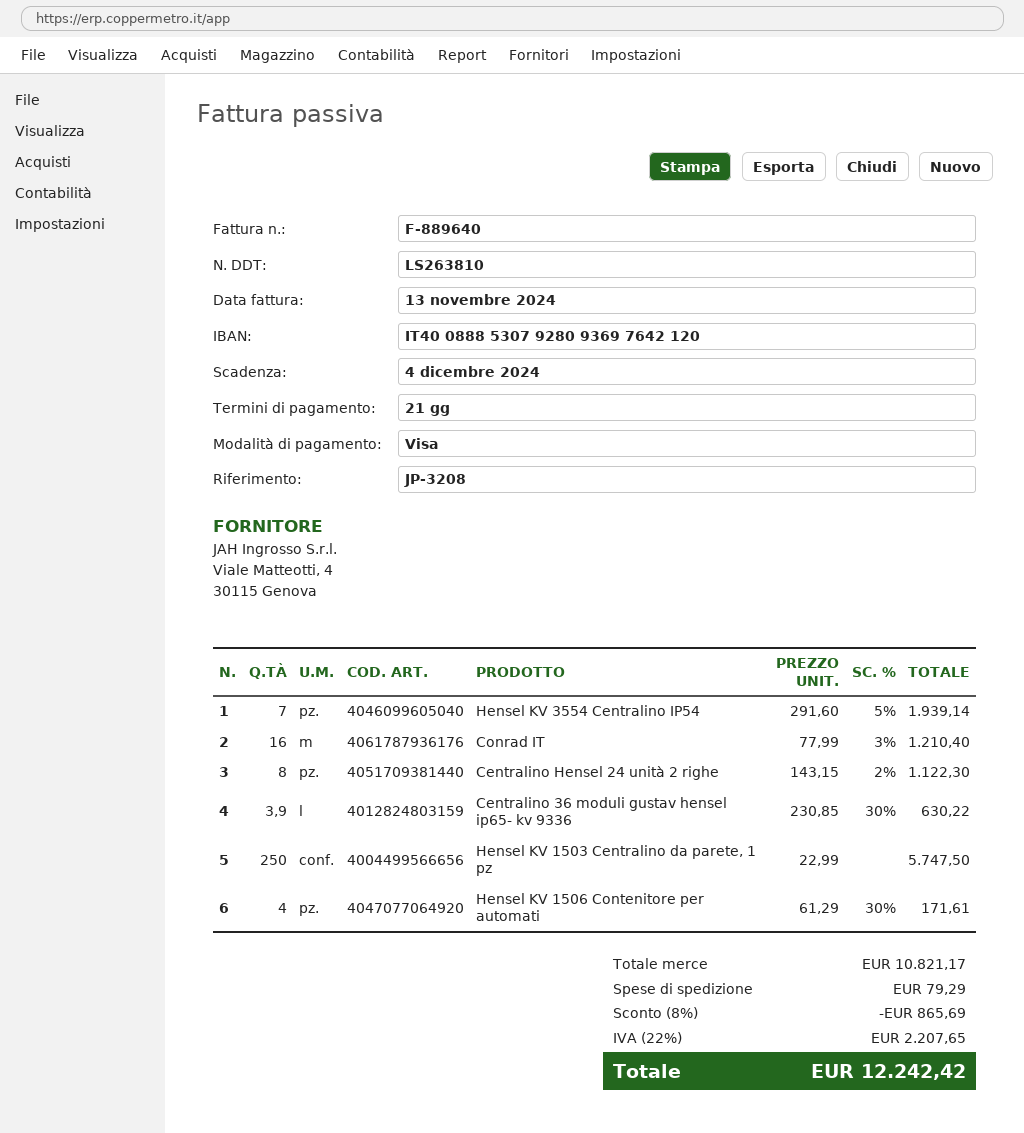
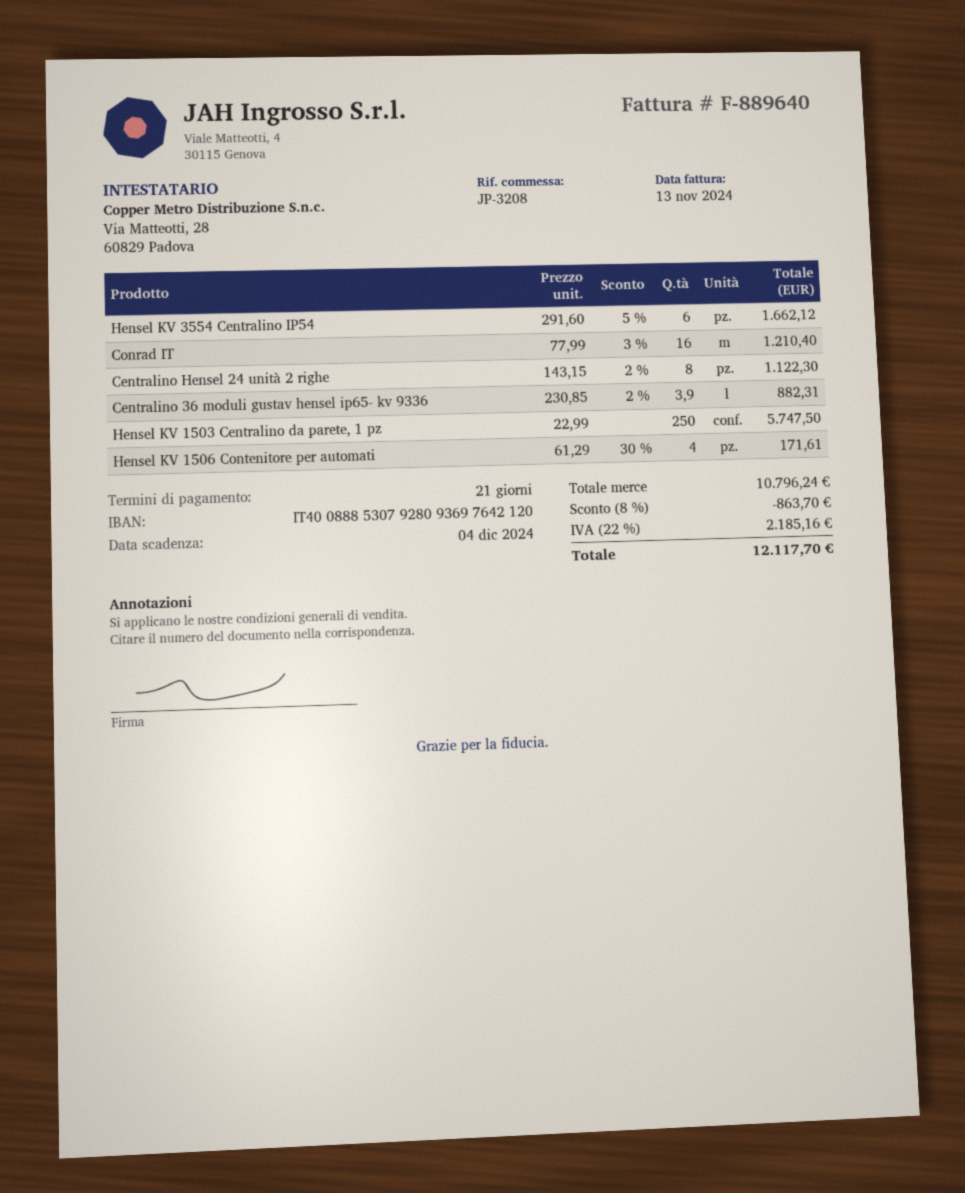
Hensel KV 3554 Centralino IP54: 7 x 291.60 - 5% = 1939.14 -> 6 x 291.60 - 5% = 1662.12
Centralino 36 moduli gustav hensel ip65- kv 9336: 3.9 x 230.85 - 30% = 630.22 -> 3.9 x 230.85 - 2% = 882.31
subtotal: 10821.17 -> 10796.24
discount: 8% = 865.69 -> 8% = 863.70
shipping: 79.29 -> none
tax: 22% = 2207.65 -> 22% = 2185.16
total: 12242.42 -> 12117.70

